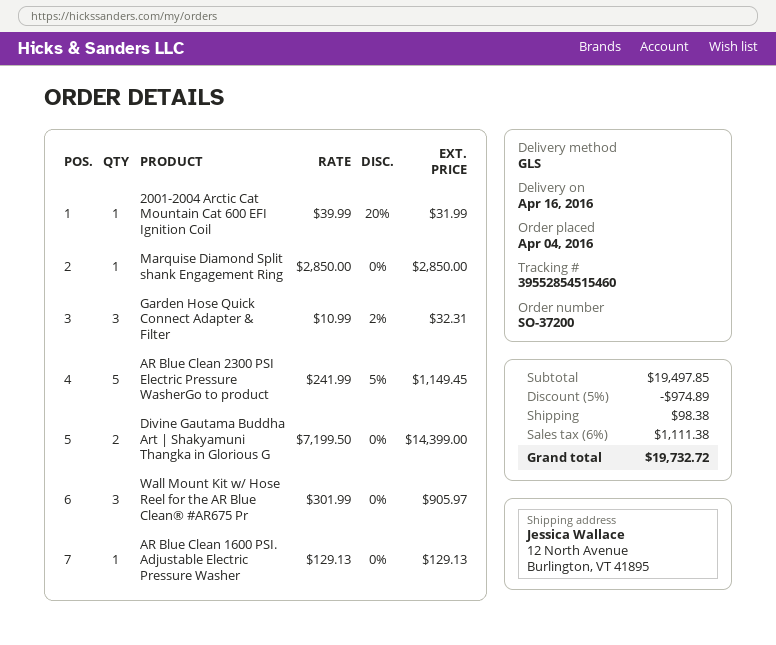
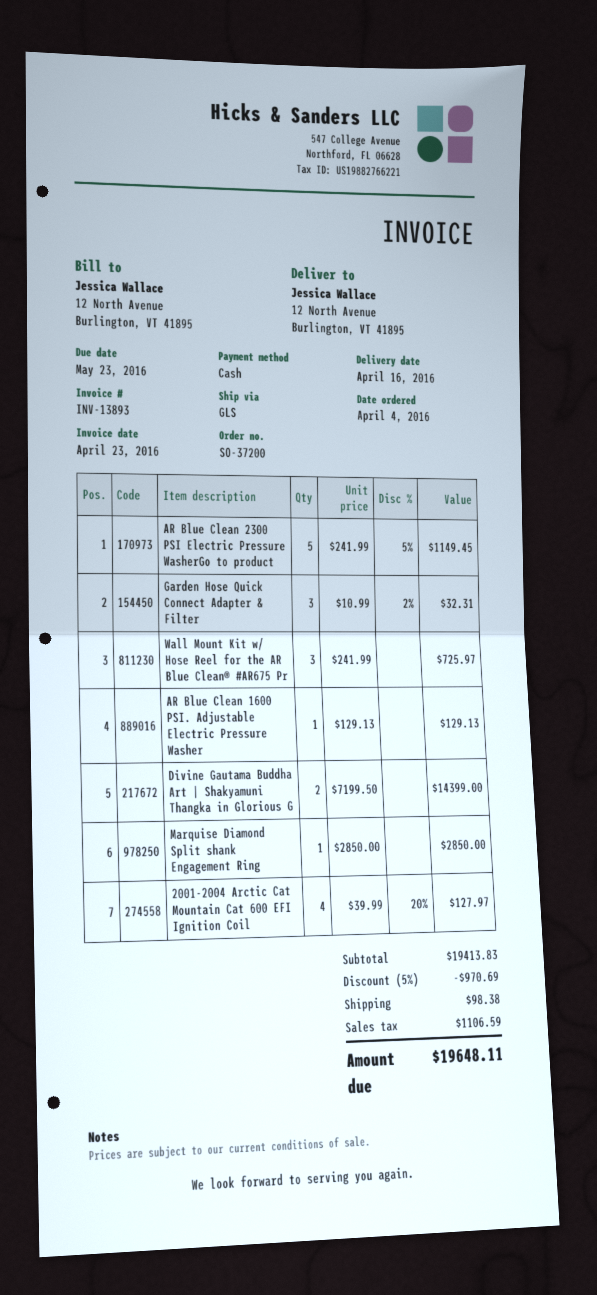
2001-2004 Arctic Cat Mountain Cat 600 EFI Ignition Coil: 1 x 39.99 - 20% = 31.99 -> 4 x 39.99 - 20% = 127.97
Wall Mount Kit w/ Hose Reel for the AR Blue Clean® #AR675 Pr: 3 x 301.99 = 905.97 -> 3 x 241.99 = 725.97
subtotal: 19497.85 -> 19413.83
discount: 5% = 974.89 -> 5% = 970.69
tax: 1111.38 -> 1106.59
total: 19732.72 -> 19648.11

